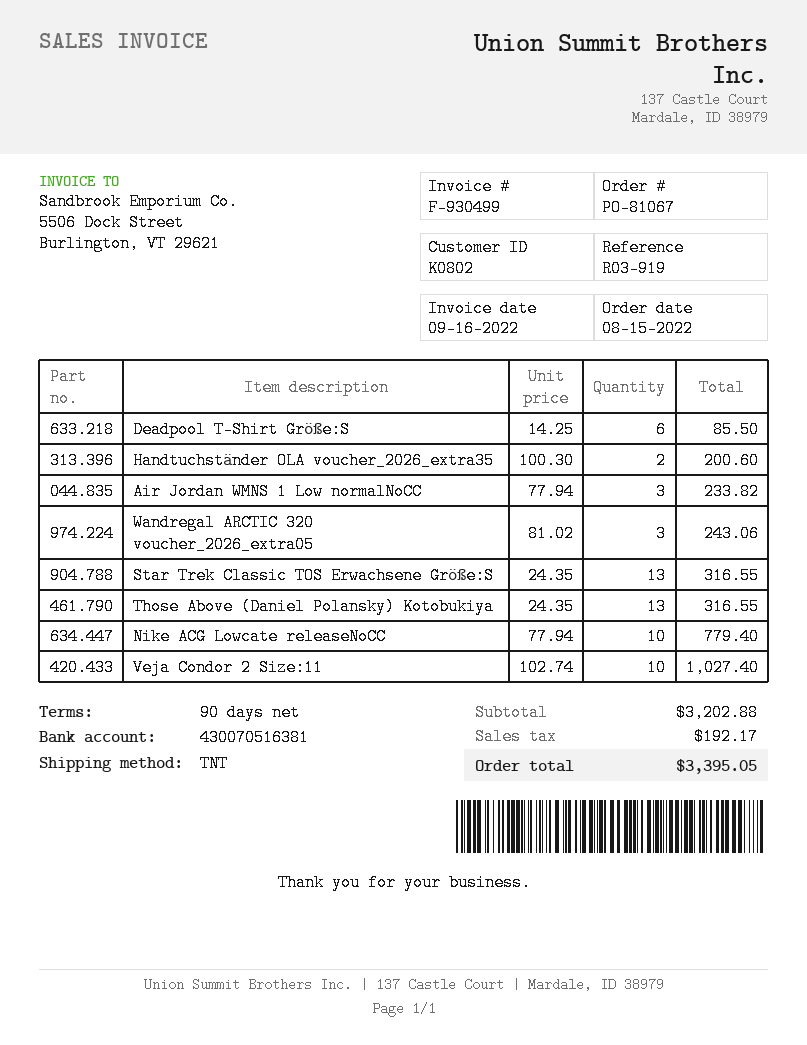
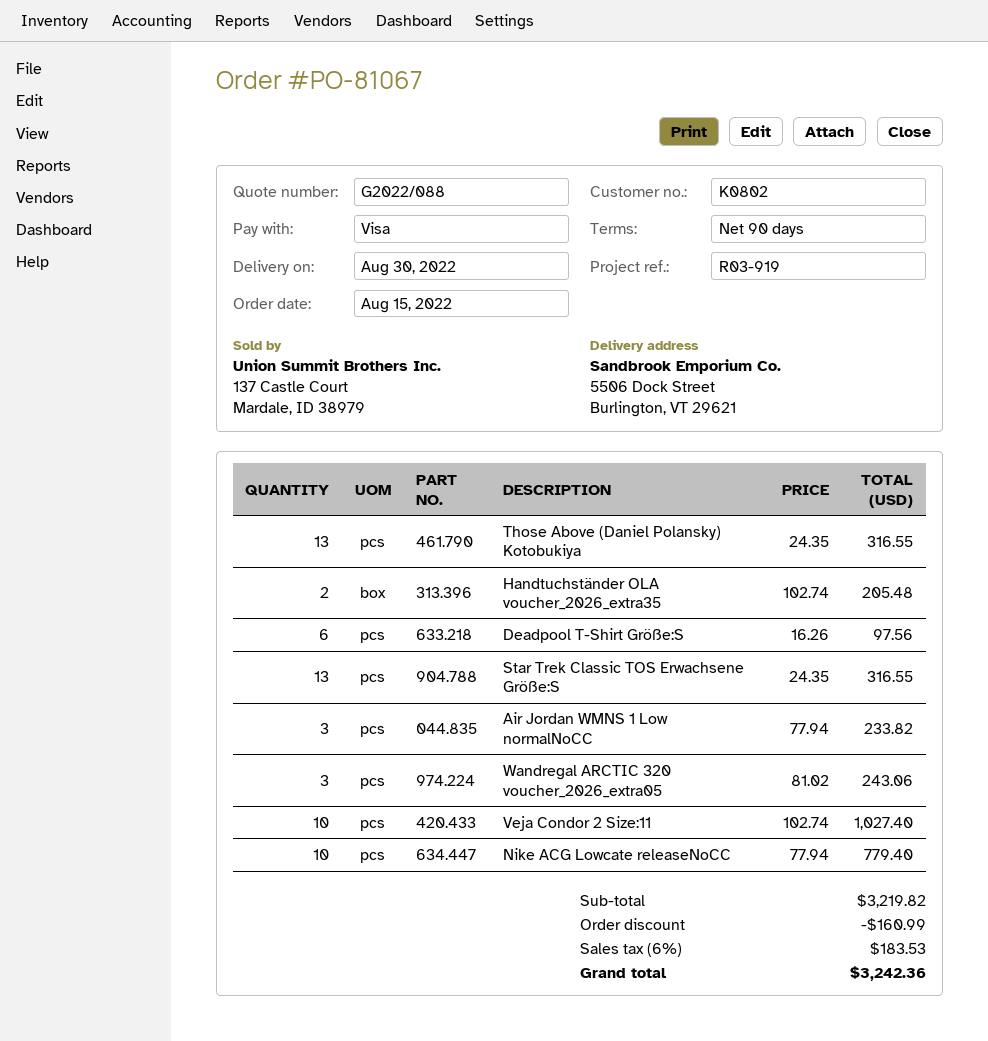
Deadpool T-Shirt Größe:S: 6 x 14.25 = 85.50 -> 6 x 16.26 = 97.56
Handtuchständer OLA voucher_2026_extra35: 2 x 100.30 = 200.60 -> 2 x 102.74 = 205.48
subtotal: 3202.88 -> 3219.82
discount: none -> 160.99
tax: 192.17 -> 183.53
total: 3395.05 -> 3242.36

